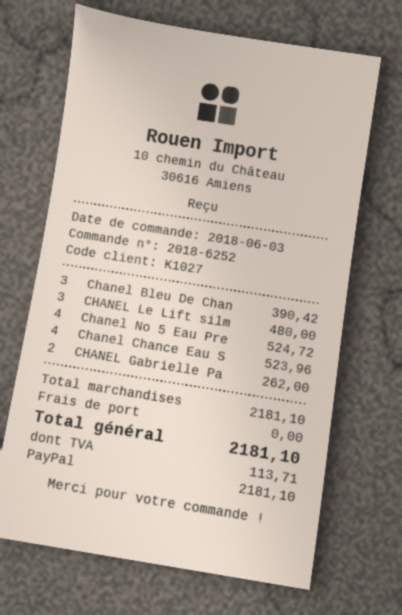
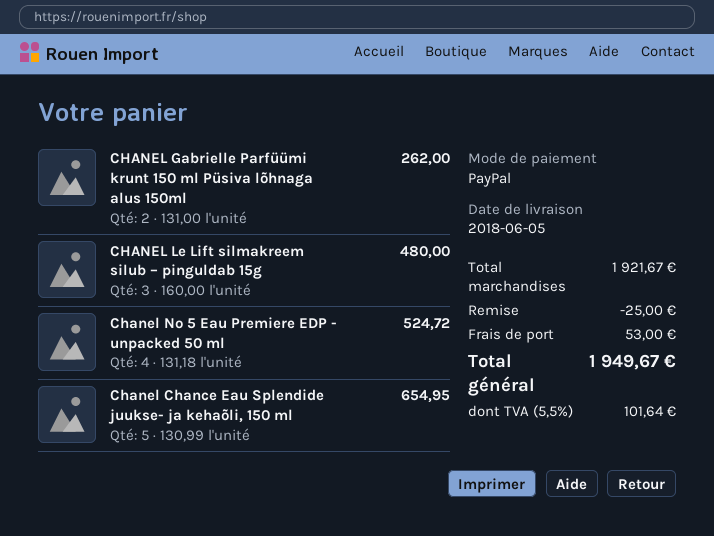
Chanel Bleu De Chan: 3 for 390.42 -> none
Chanel Chance Eau S: 4 for 523.96 -> 5 for 654.95
subtotal: 2181.10 -> 1921.67
discount: none -> 25.00
shipping: 0.00 -> 53.00
tax: 113.71 -> 101.64
total: 2181.10 -> 1949.67

